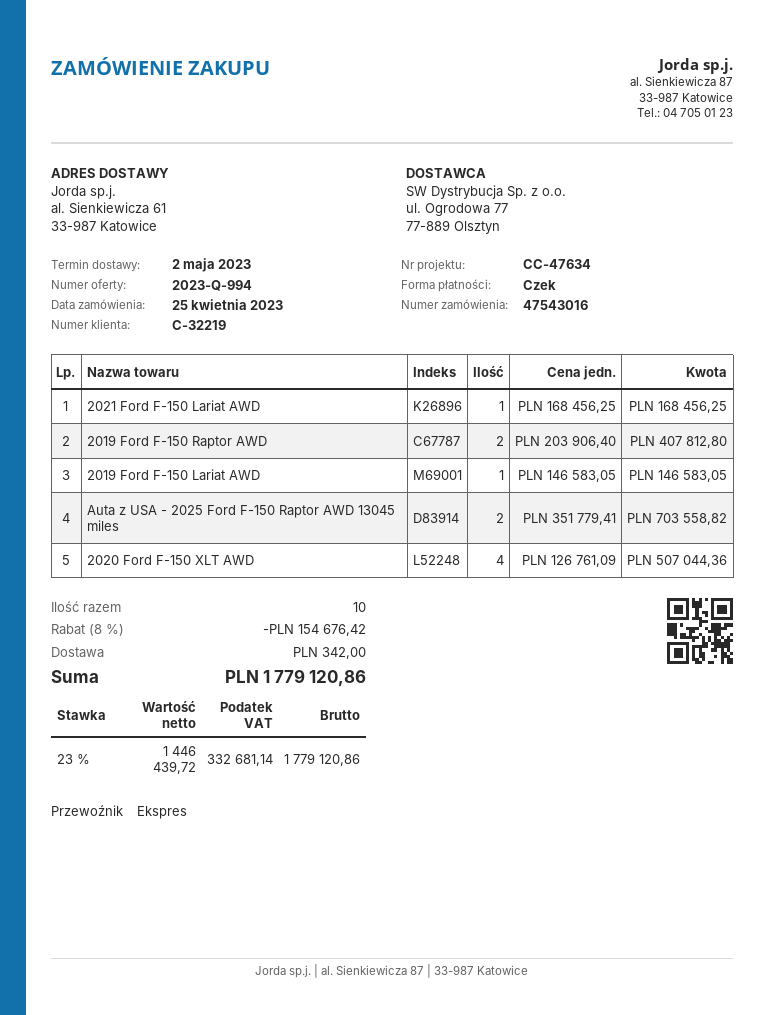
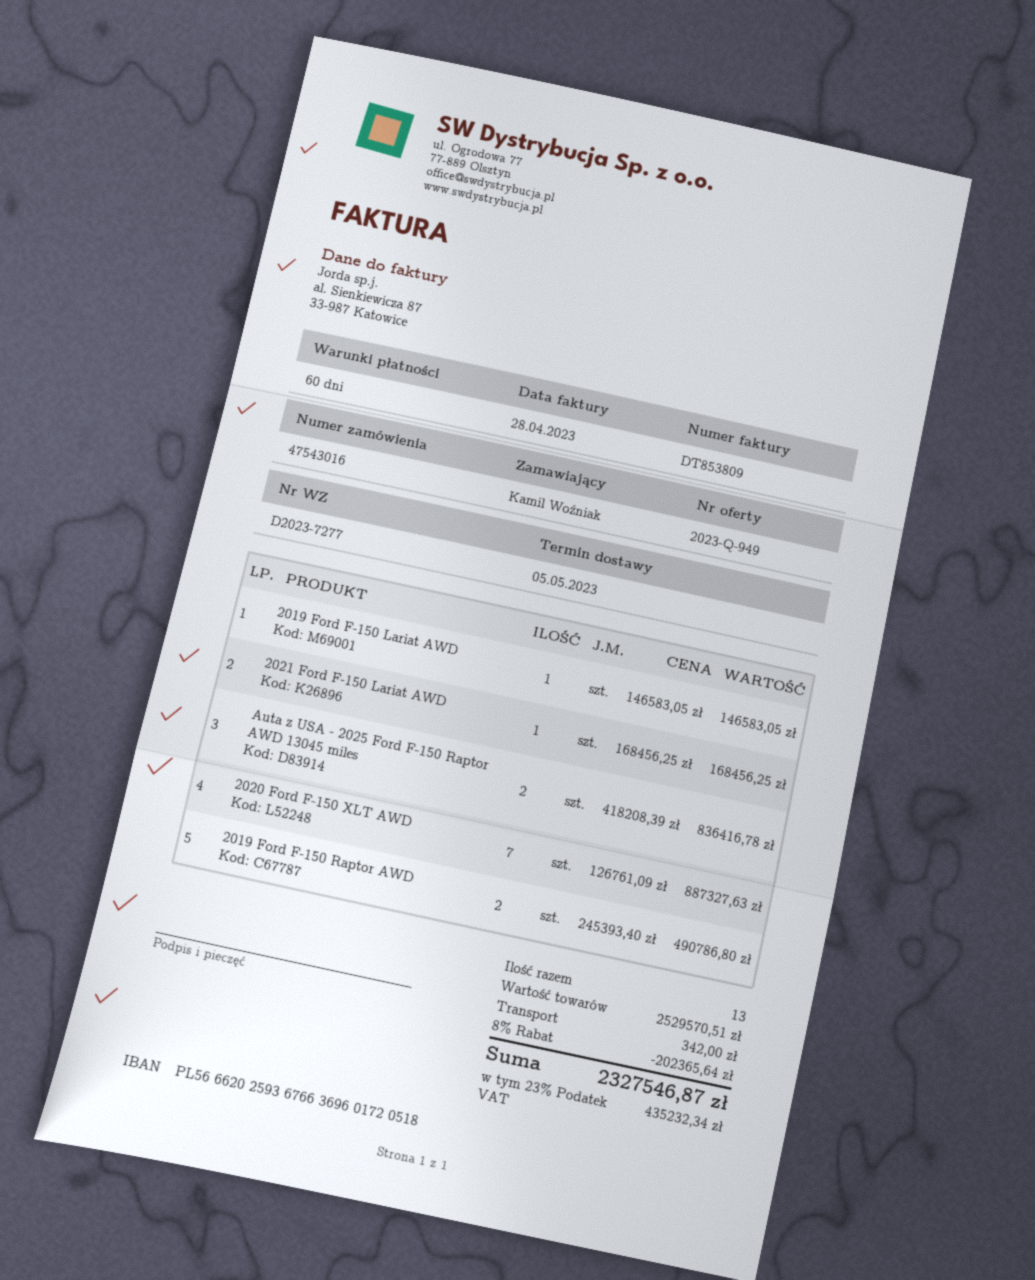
quote number: 2023-Q-994 -> 2023-Q-949
delivery date: 2023-05-02 -> 2023-05-05
2019 Ford F-150 Raptor AWD: 2 x 203906.40 = 407812.80 -> 2 x 245393.40 = 490786.80
Auta z USA - 2025 Ford F-150 Raptor AWD 13045 miles: 2 x 351779.41 = 703558.82 -> 2 x 418208.39 = 836416.78
2020 Ford F-150 XLT AWD: 4 x 126761.09 = 507044.36 -> 7 x 126761.09 = 887327.63
total quantity: 10 -> 13
discount: 8% = 154676.42 -> 8% = 202365.64
tax: 23% = 332681.14 -> 23% = 435232.34
total: 1779120.86 -> 2327546.87

